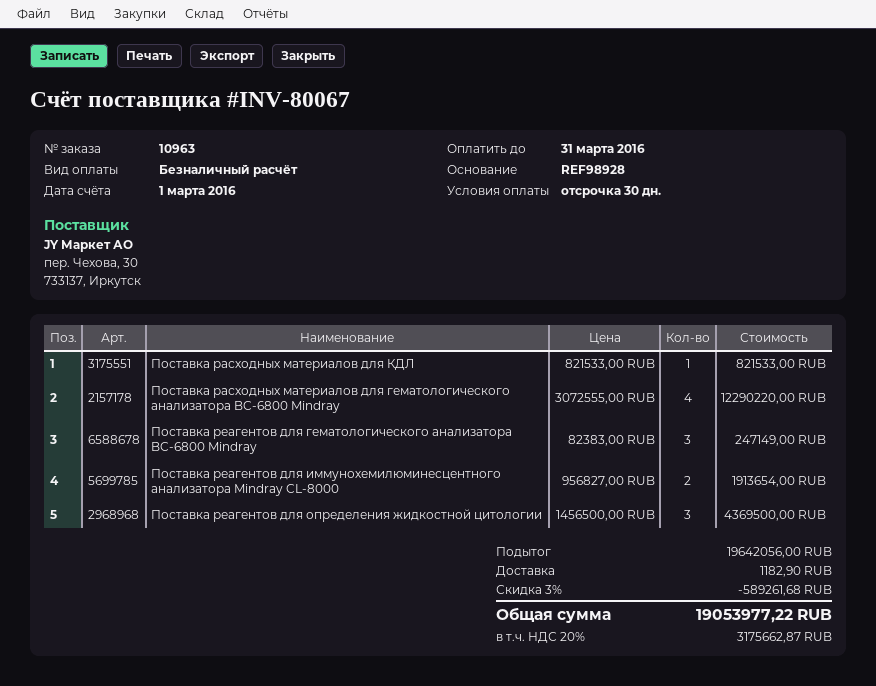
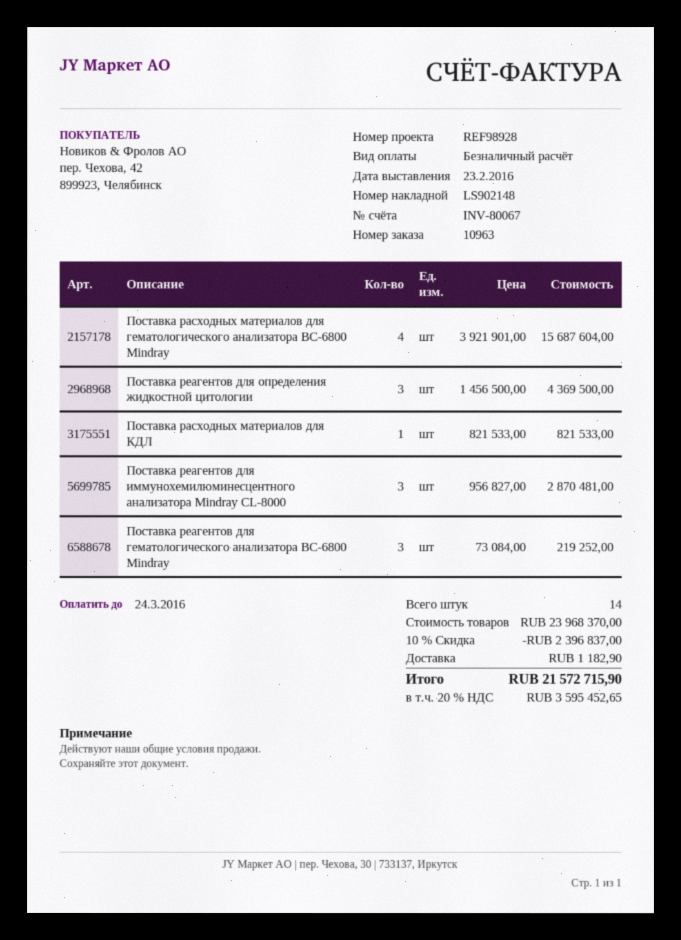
invoice date: 2016-03-01 -> 2016-02-23
due date: 2016-03-31 -> 2016-03-24
Поставка расходных материалов для гематологического анализатора BC-6800 Mindray: 4 x 3072555.00 = 12290220.00 -> 4 x 3921901.00 = 15687604.00
Поставка реагентов для гематологического анализатора BC-6800 Mindray: 3 x 82383.00 = 247149.00 -> 3 x 73084.00 = 219252.00
Поставка реагентов для иммунохемилюминесцентного анализатора Mindray CL-8000: 2 x 956827.00 = 1913654.00 -> 3 x 956827.00 = 2870481.00
subtotal: 19642056.00 -> 23968370.00
discount: 3% = 589261.68 -> 10% = 2396837.00
tax: 20% = 3175662.87 -> 20% = 3595452.65
total: 19053977.22 -> 21572715.90

